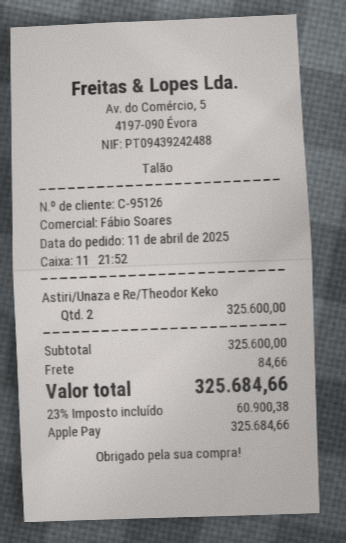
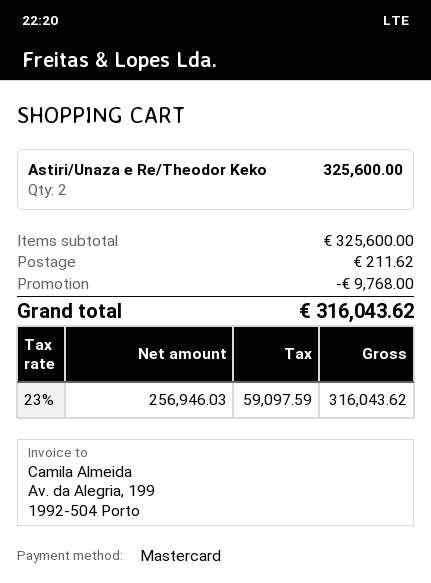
payment method: Apple Pay -> Mastercard
discount: none -> 9768.00
shipping: 84.66 -> 211.62
tax: 23% = 60900.38 -> 23% = 59097.59
total: 325684.66 -> 316043.62

